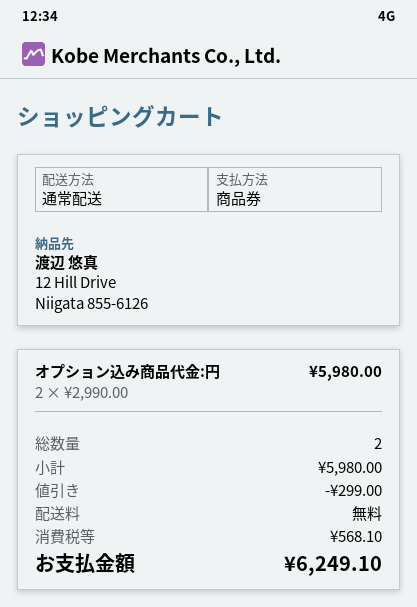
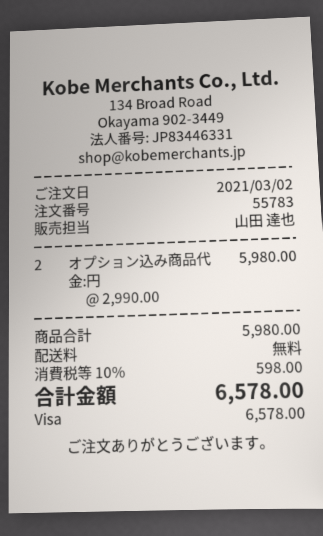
payment method: gift card -> Visa
discount: 299.00 -> none
tax: 568.10 -> 598.00
total: 6249.10 -> 6578.00

